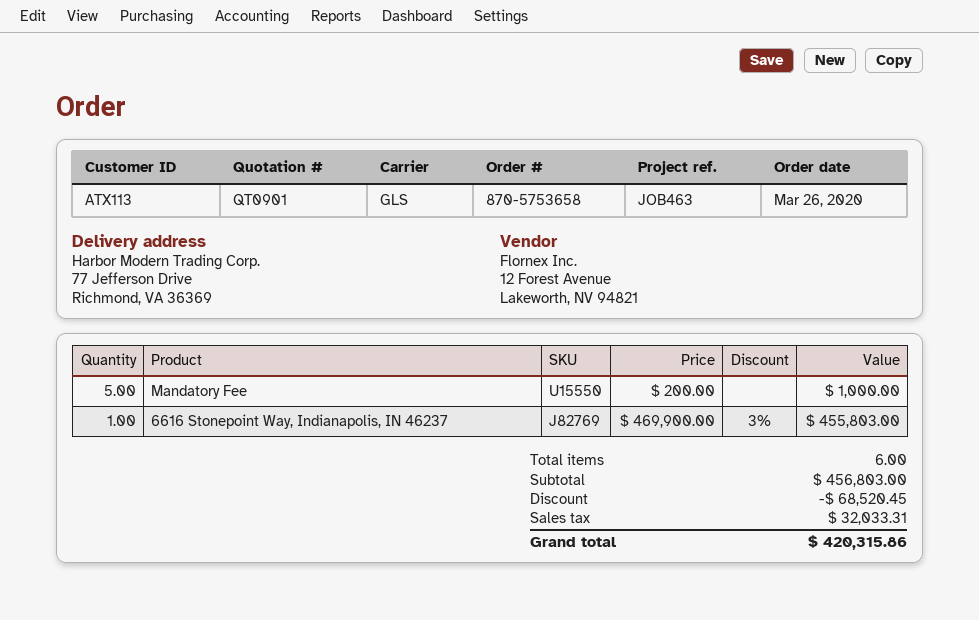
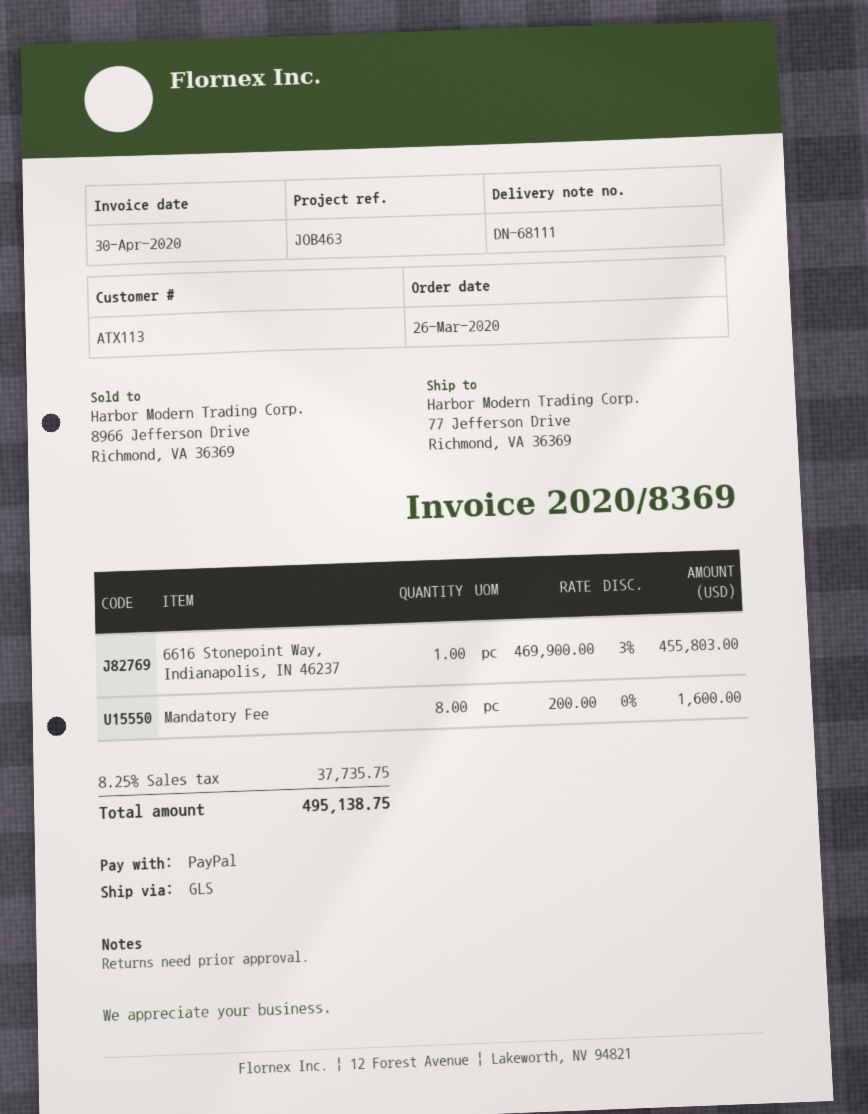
Mandatory Fee: 5 x 200.00 = 1000.00 -> 8 x 200.00 = 1600.00
discount: 68520.45 -> none
tax: 32033.31 -> 37735.75
total: 420315.86 -> 495138.75

